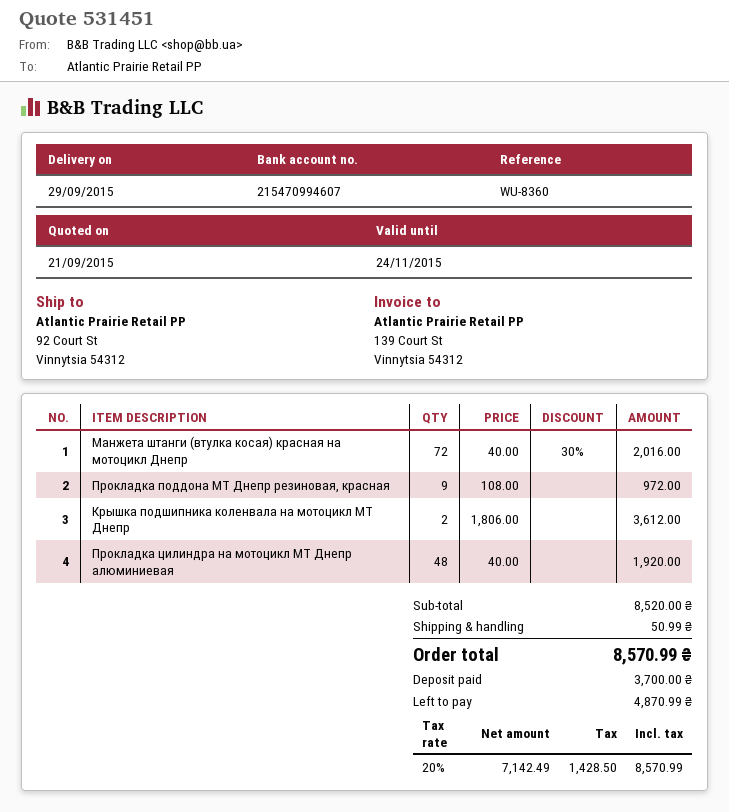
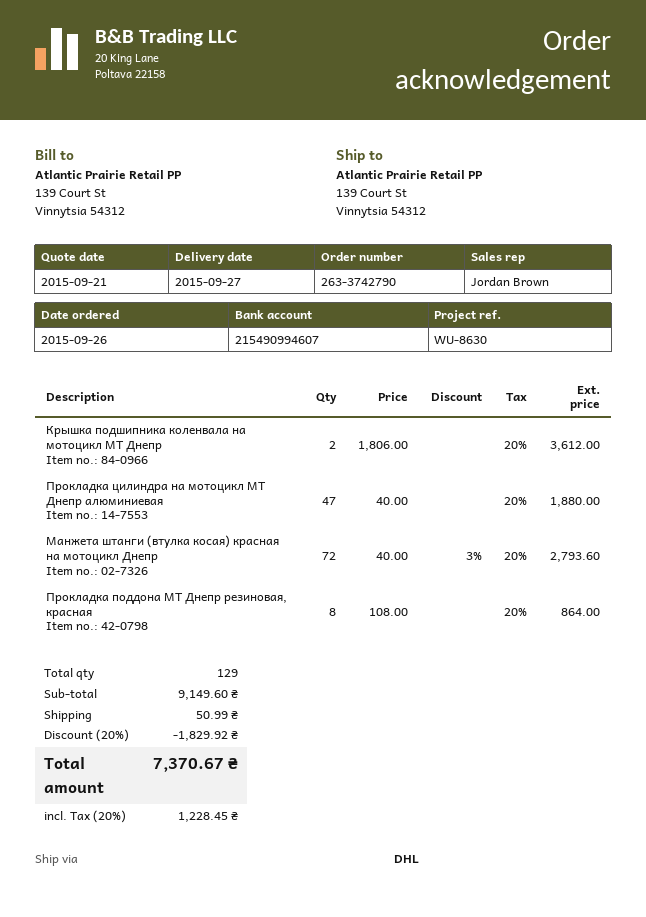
delivery date: 2015-09-29 -> 2015-09-27
reference: WU-8360 -> WU-8630
bank account: 215470994607 -> 215490994607
ship to: 92 Court St, Vinnytsia 54312 -> 139 Court St, Vinnytsia 54312
Манжета штанги (втулка косая) красная на мотоцикл Днепр: 72 x 40.00 - 30% = 2016.00 -> 72 x 40.00 - 3% = 2793.60
Прокладка поддона МТ Днепр резиновая, красная: 9 x 108.00 = 972.00 -> 8 x 108.00 = 864.00
Прокладка цилиндра на мотоцикл МТ Днепр алюминиевая: 48 x 40.00 = 1920.00 -> 47 x 40.00 = 1880.00
subtotal: 8520.00 -> 9149.60
discount: none -> 20% = 1829.92
tax: 20% = 1428.50 -> 20% = 1228.45
total: 8570.99 -> 7370.67

